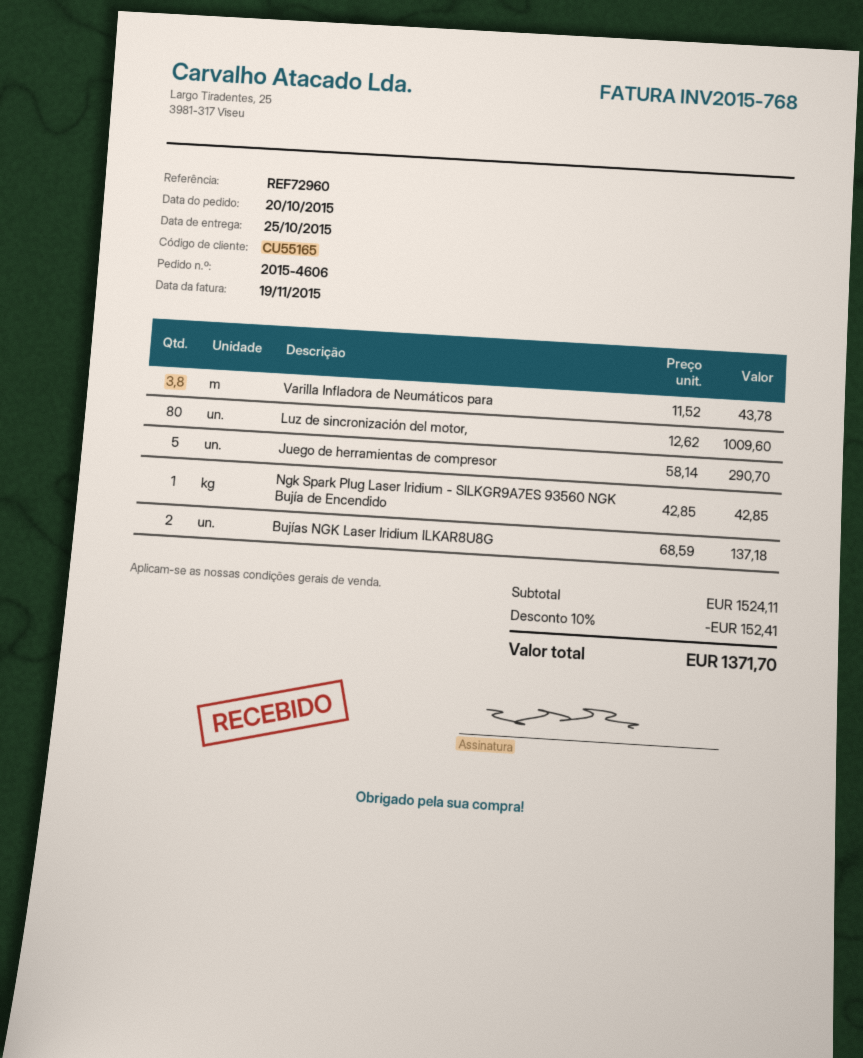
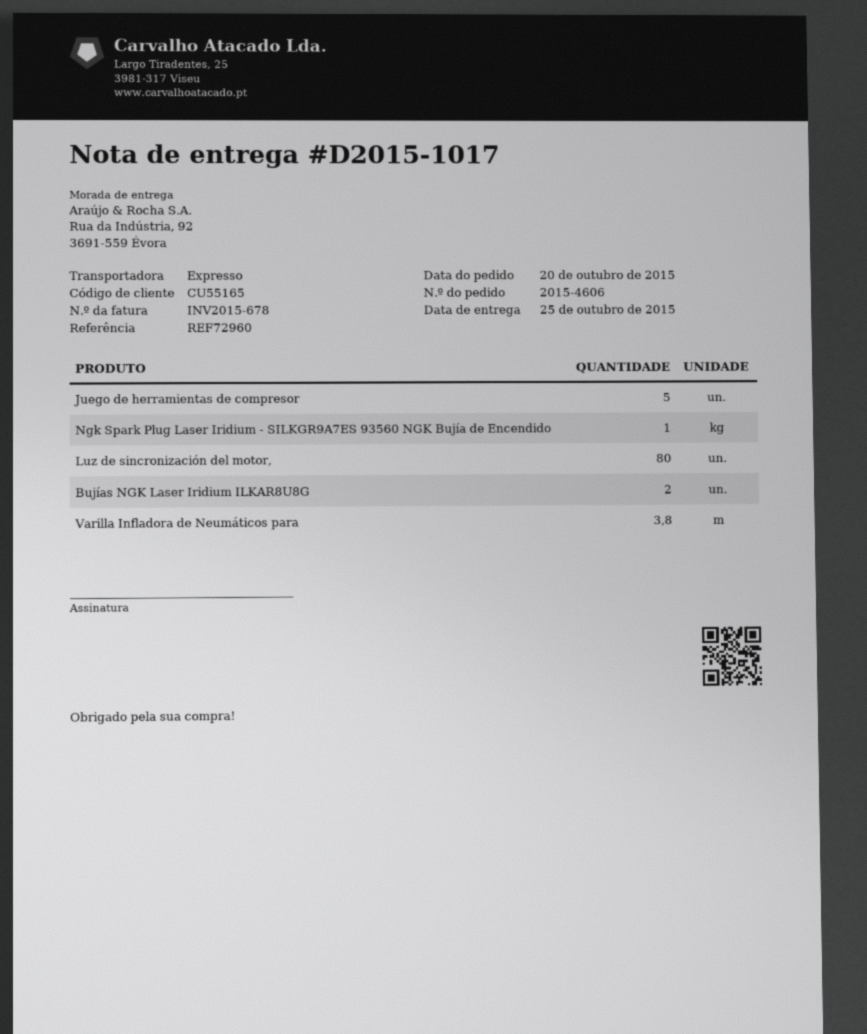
invoice number: INV2015-768 -> INV2015-678

